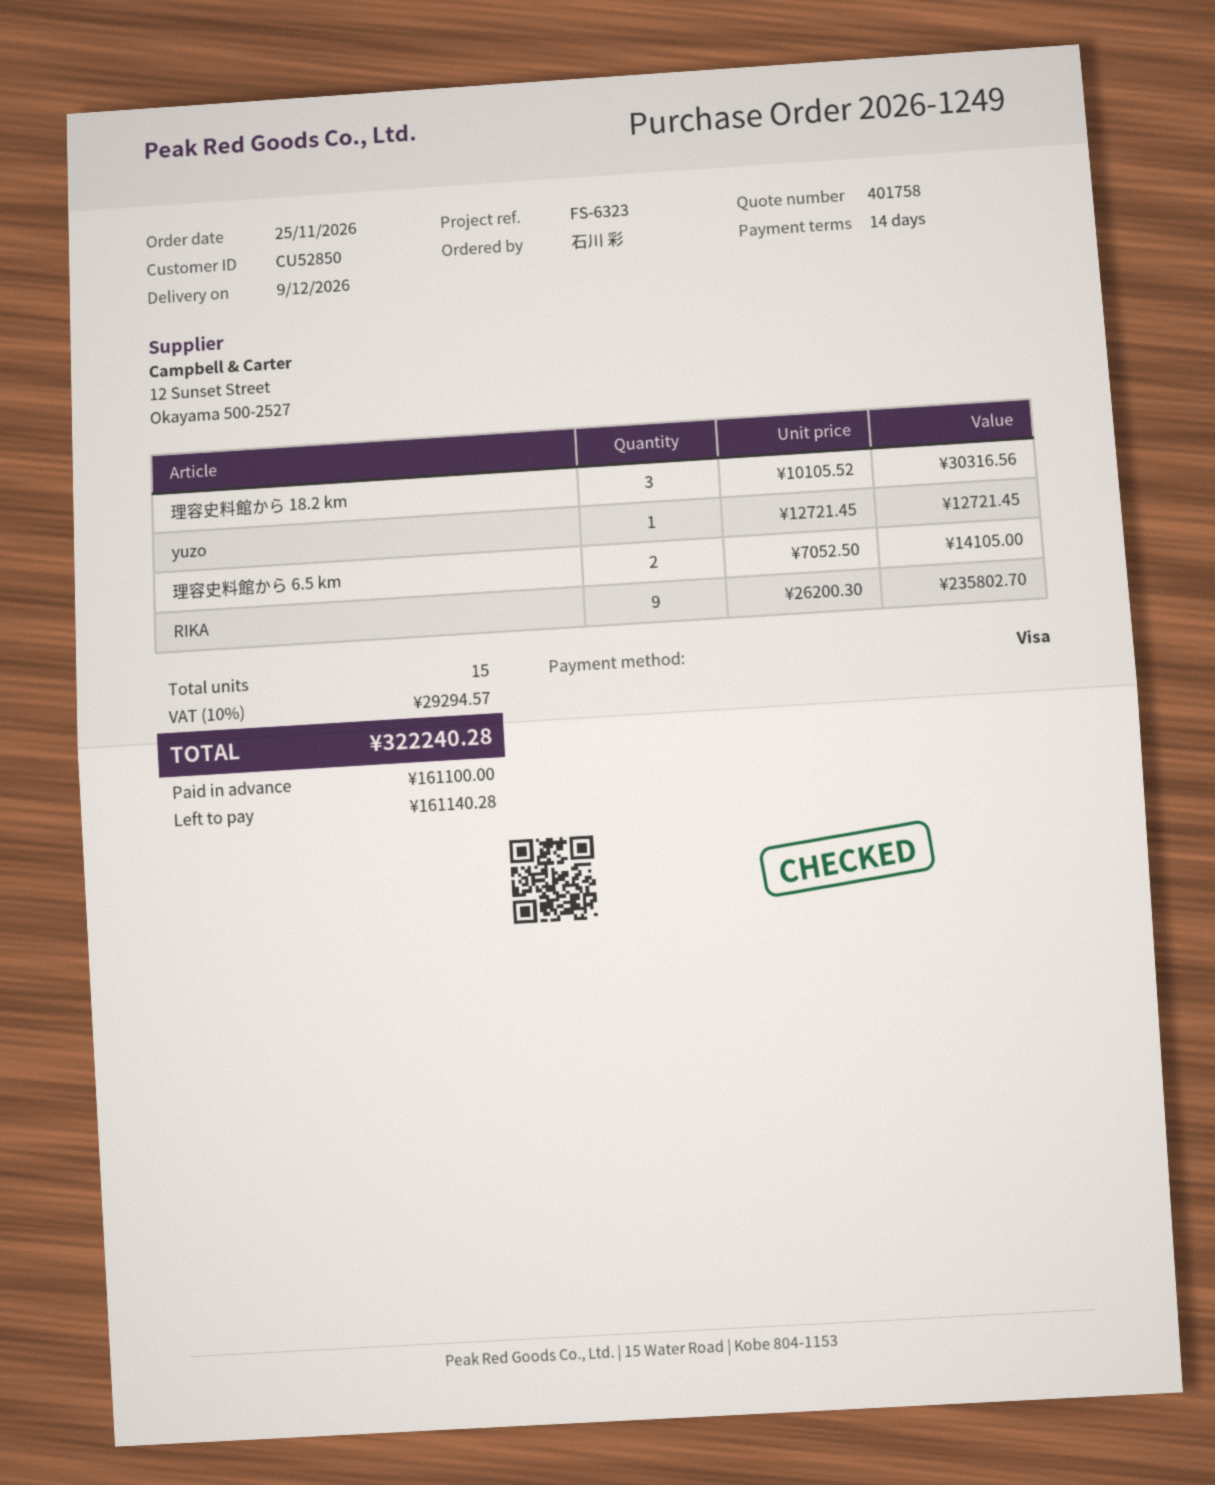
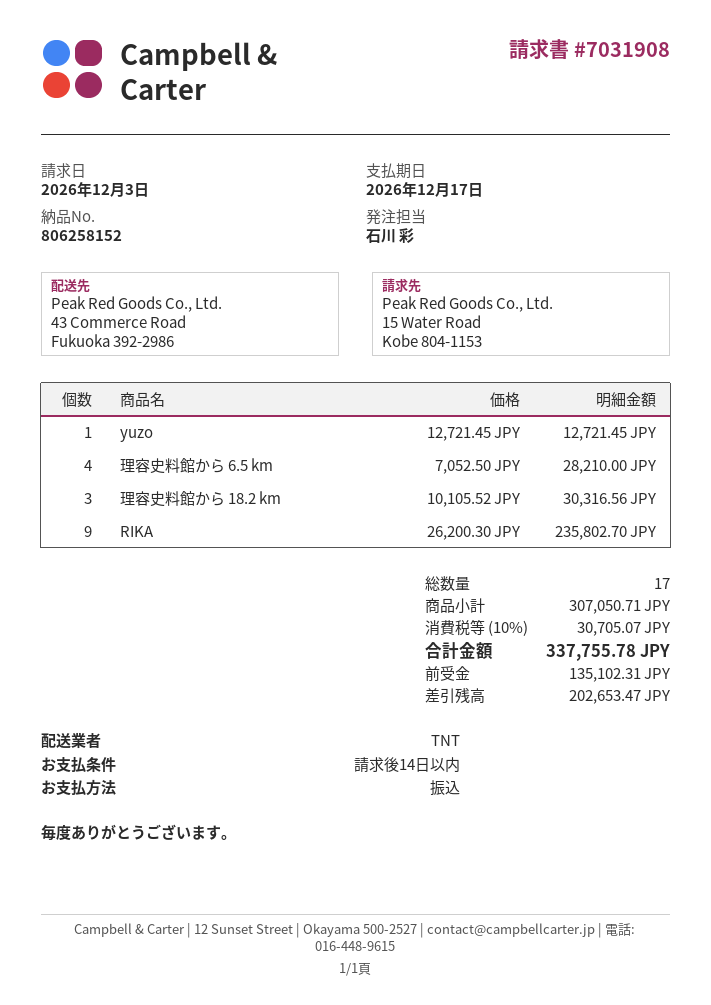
payment method: Visa -> bank transfer
理容史料館から 6.5 km: 2 x 7052.50 = 14105.00 -> 4 x 7052.50 = 28210.00
total quantity: 15 -> 17
tax: 10% = 29294.57 -> 10% = 30705.07
total: 322240.28 -> 337755.78
deposit: 161100.00 -> 135102.31
balance: 161140.28 -> 202653.47

